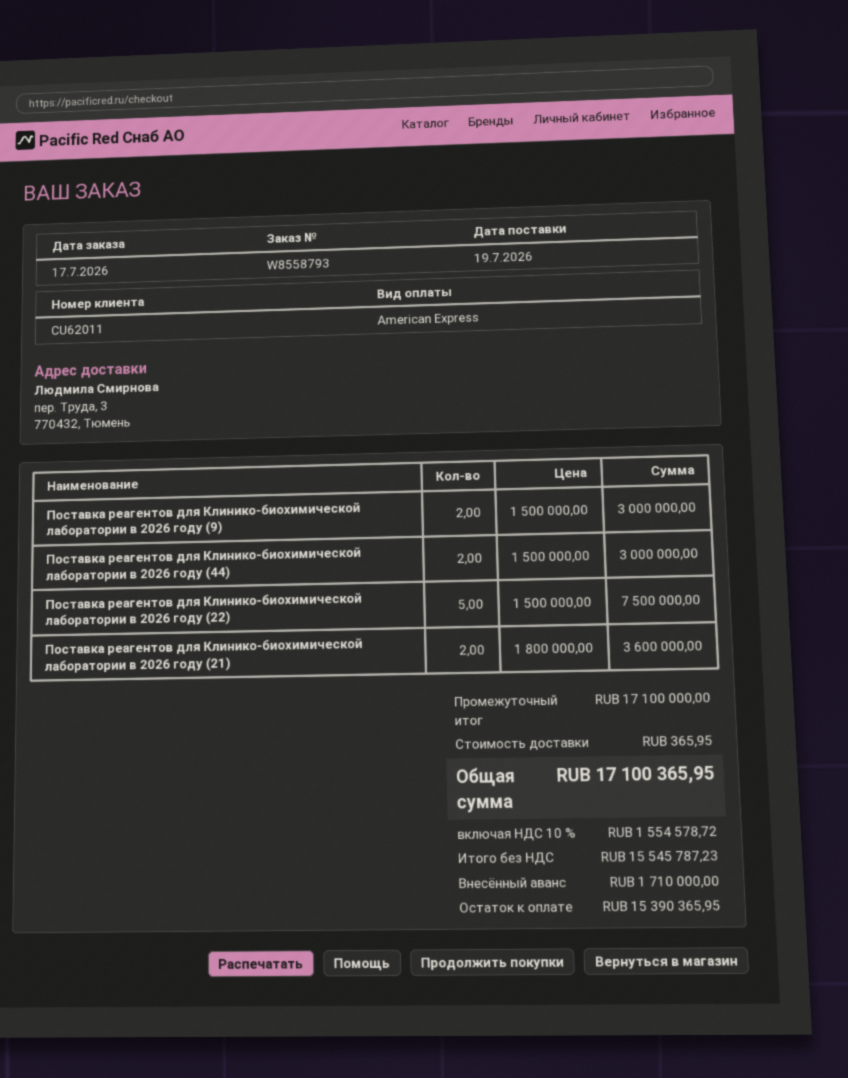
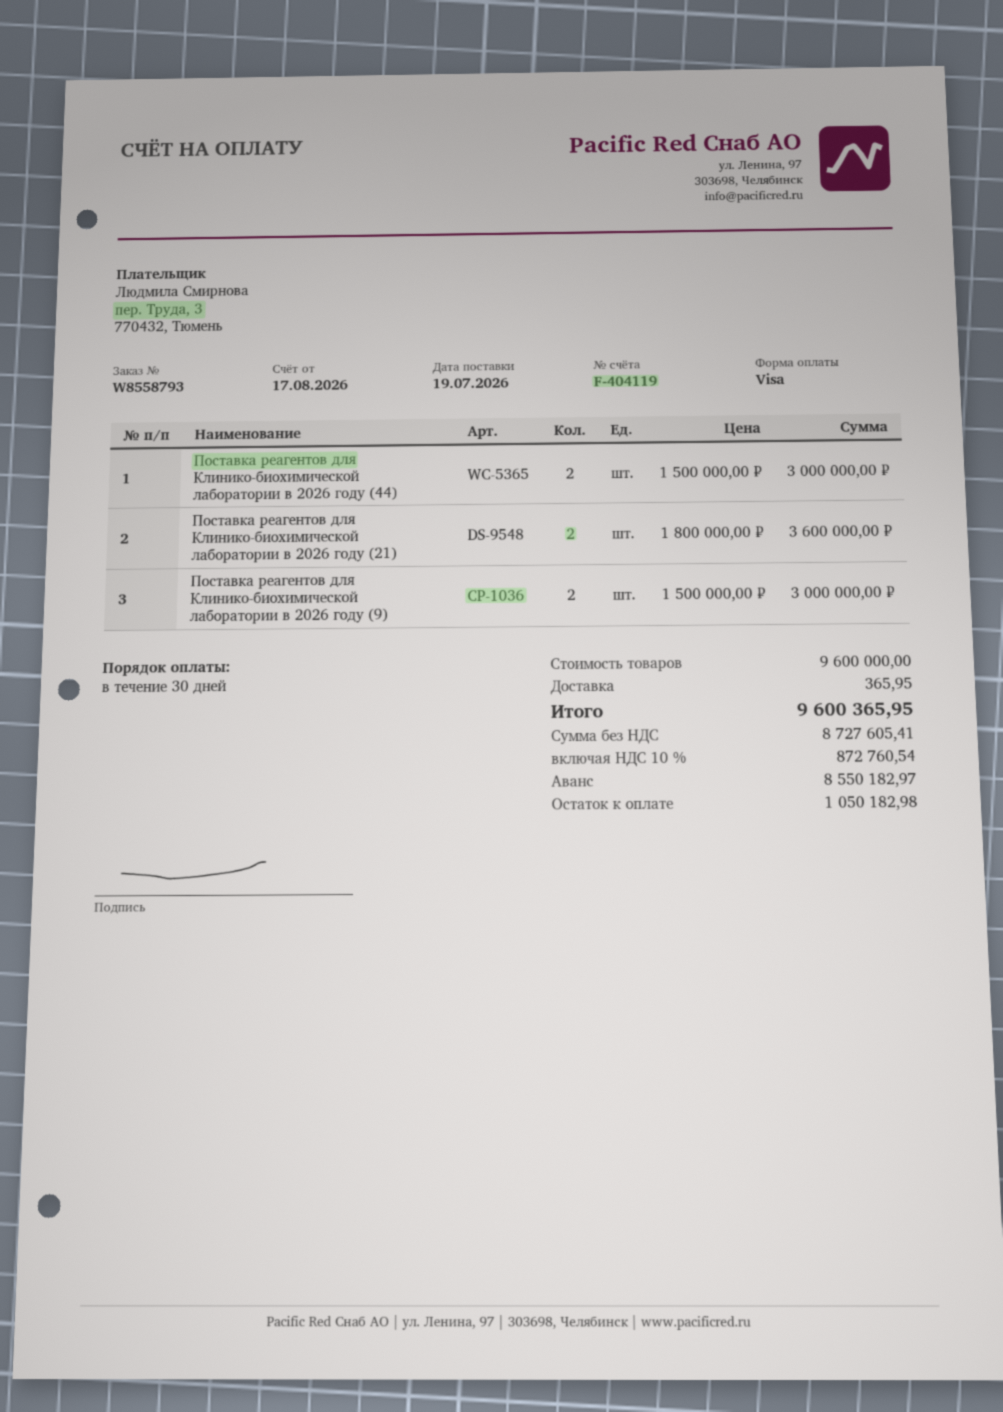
payment method: American Express -> Visa
Поставка реагентов для Клинико-биохимической лаборатории в 2026 году (22): 5 x 1500000.00 = 7500000.00 -> none
subtotal: 17100000.00 -> 9600000.00
net: 15545787.23 -> 8727605.41
tax: 10% = 1554578.72 -> 10% = 872760.54
total: 17100365.95 -> 9600365.95
deposit: 1710000.00 -> 8550182.97
balance: 15390365.95 -> 1050182.98

